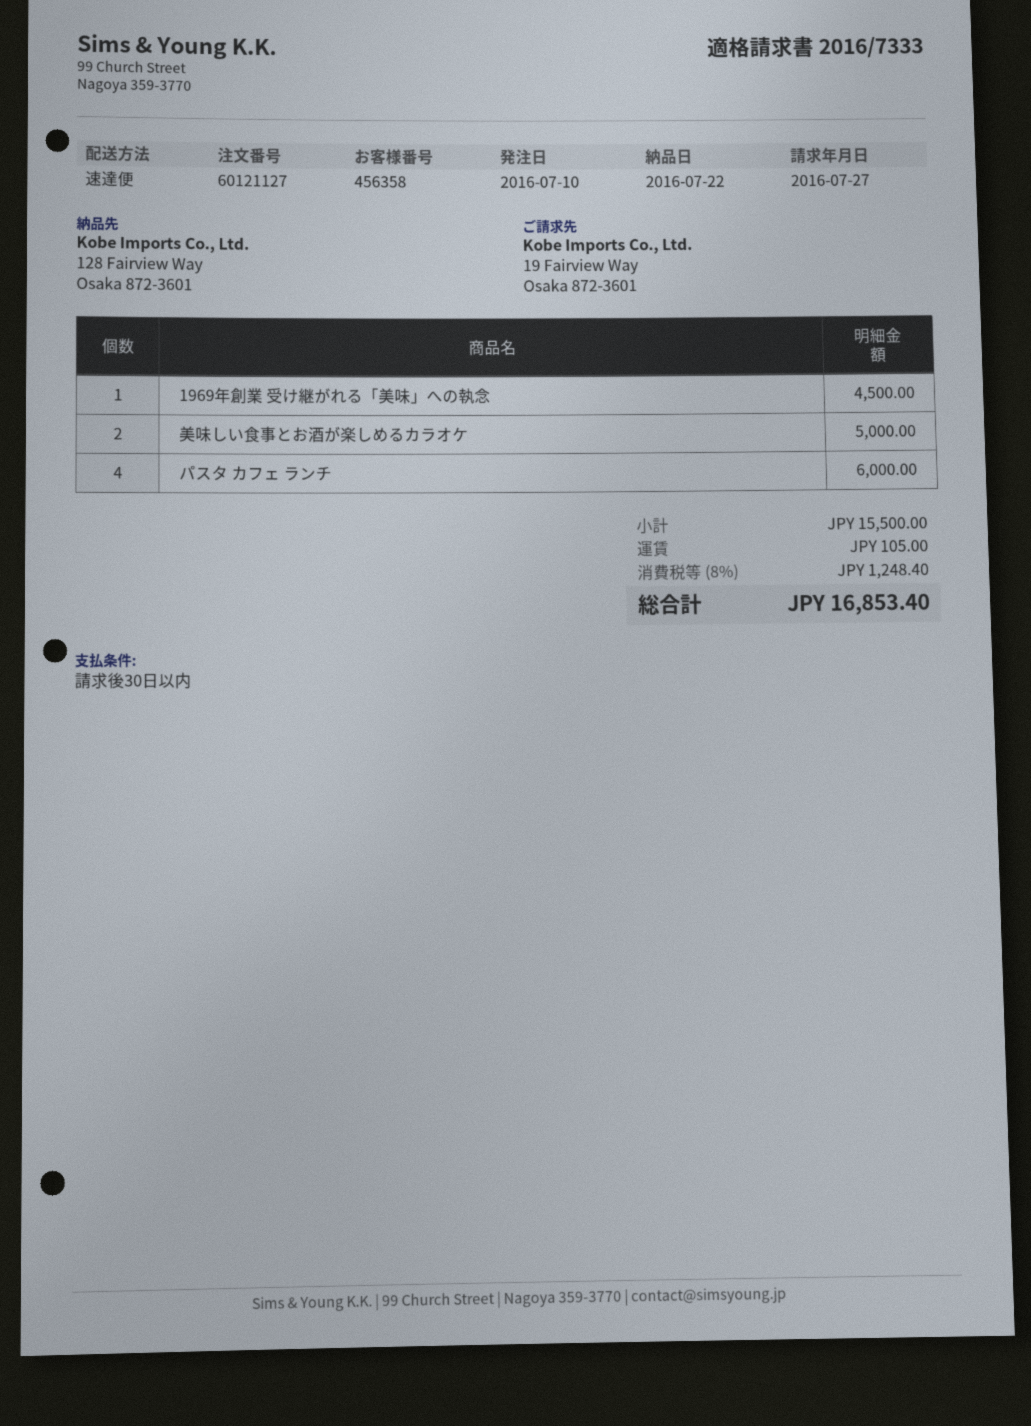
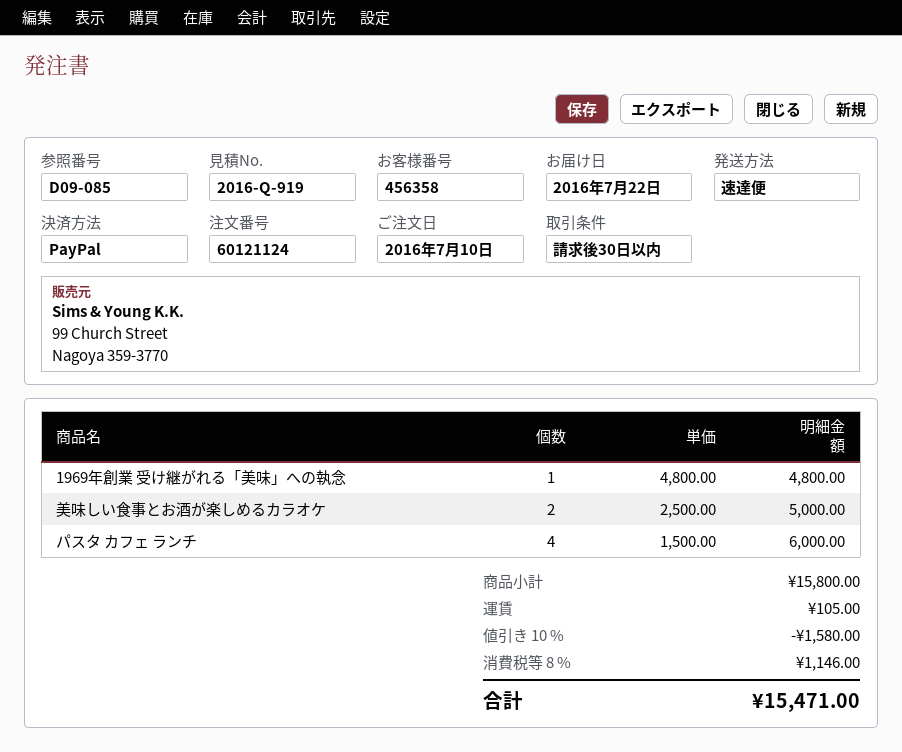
order number: 60121127 -> 60121124
1969年創業 受け継がれる「美味」への執念: 1 for 4500.00 -> 1 for 4800.00
subtotal: 15500.00 -> 15800.00
discount: none -> 10% = 1580.00
tax: 8% = 1248.40 -> 8% = 1146.00
total: 16853.40 -> 15471.00

